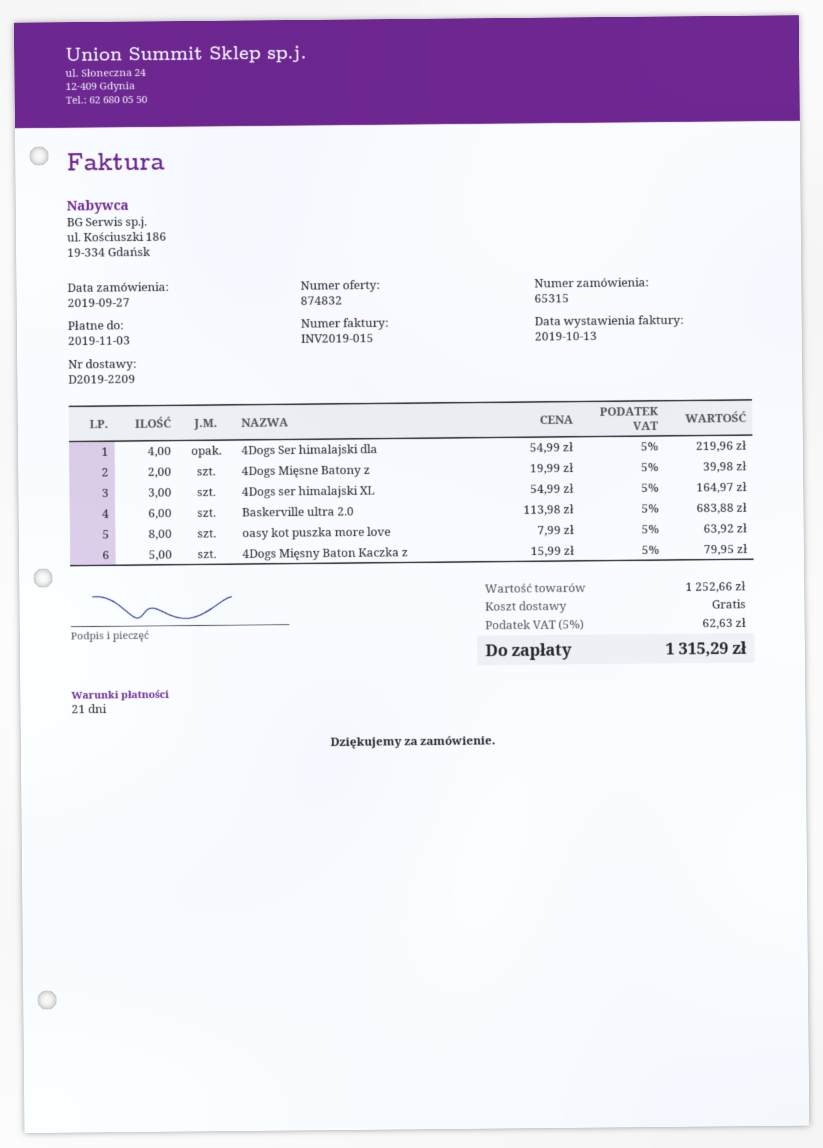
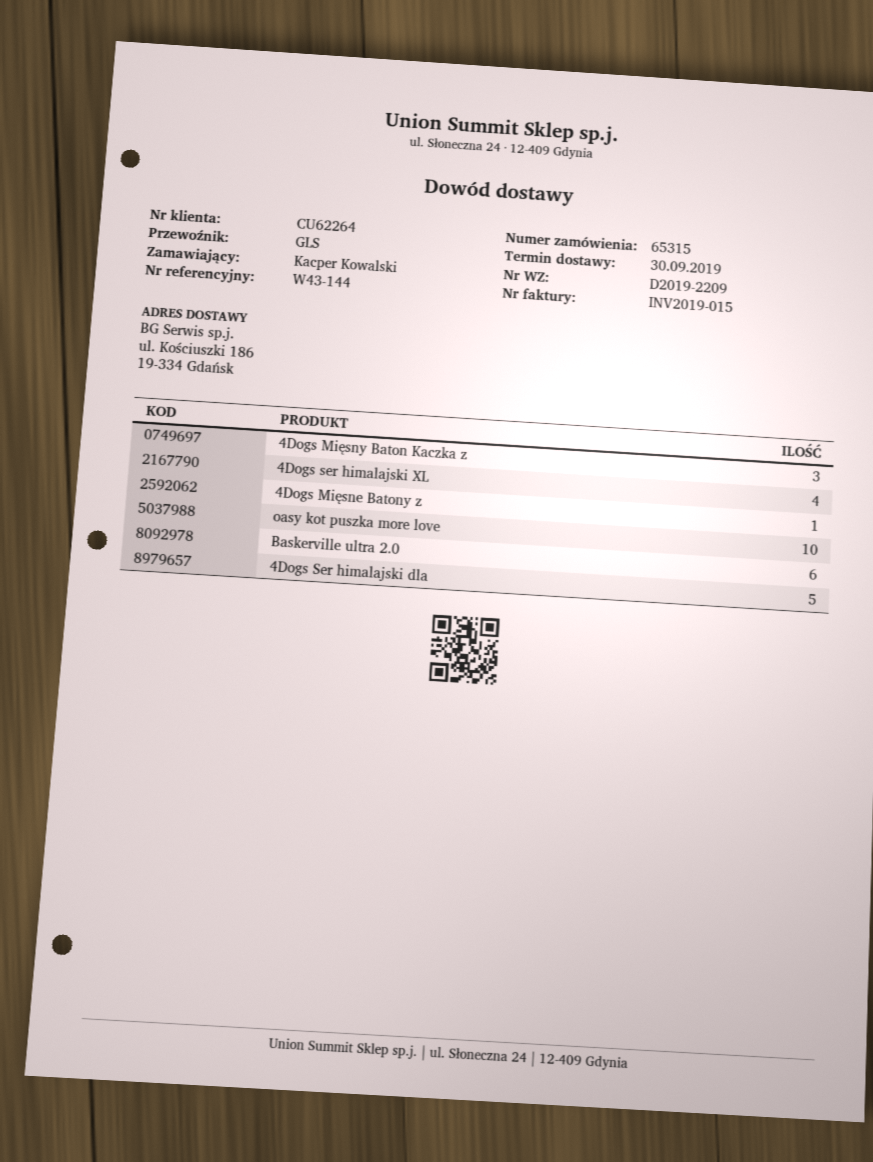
4Dogs Ser himalajski dla: 4 -> 5
4Dogs Mięsne Batony z: 2 -> 1
4Dogs ser himalajski XL: 3 -> 4
oasy kot puszka more love: 8 -> 10
4Dogs Mięsny Baton Kaczka z: 5 -> 3

